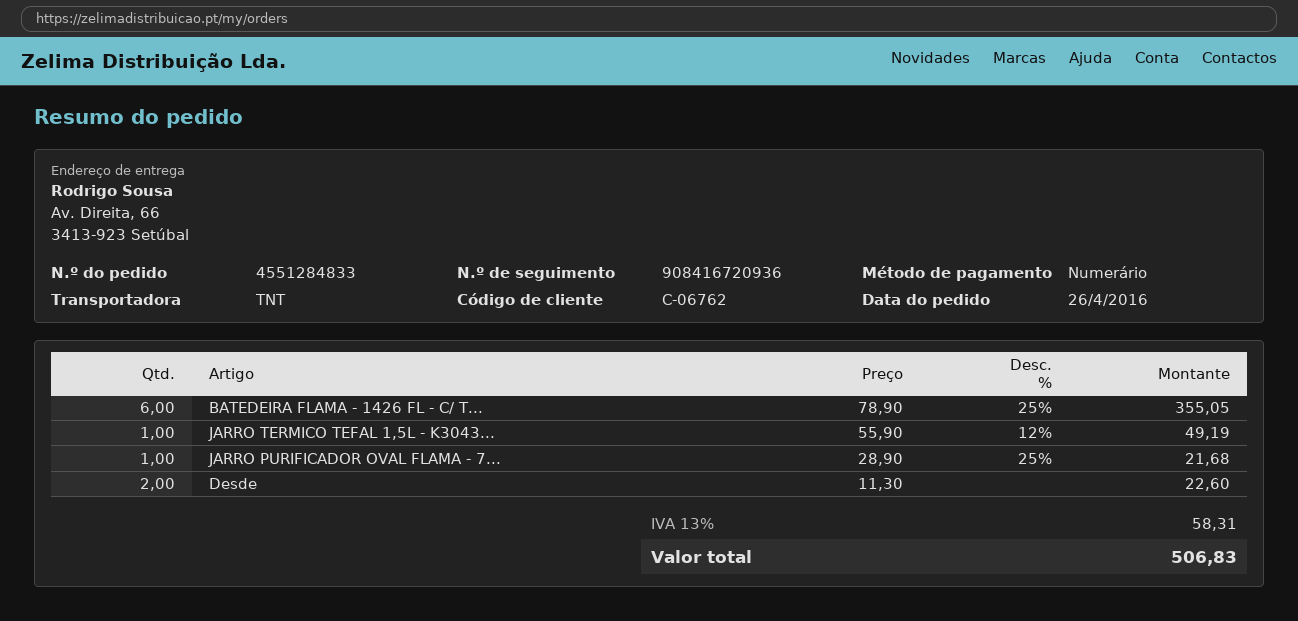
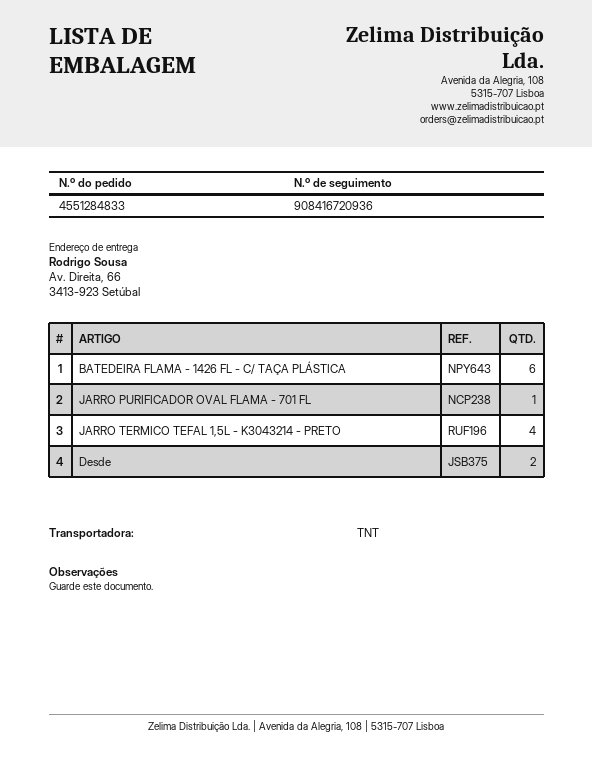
JARRO TERMICO TEFAL 1,5L - K3043...: 1 -> 4

